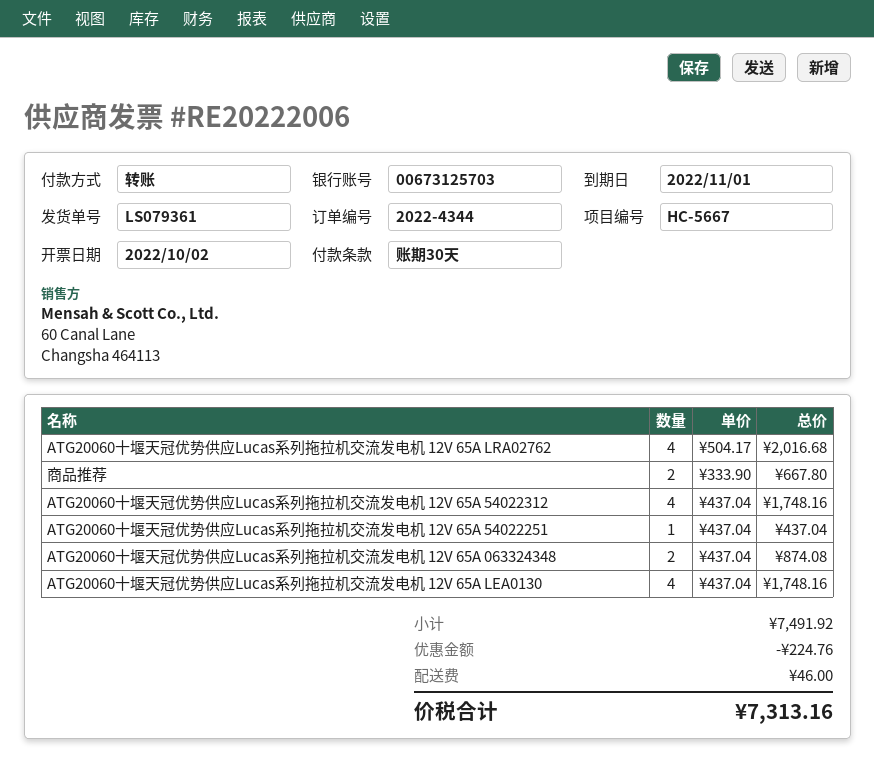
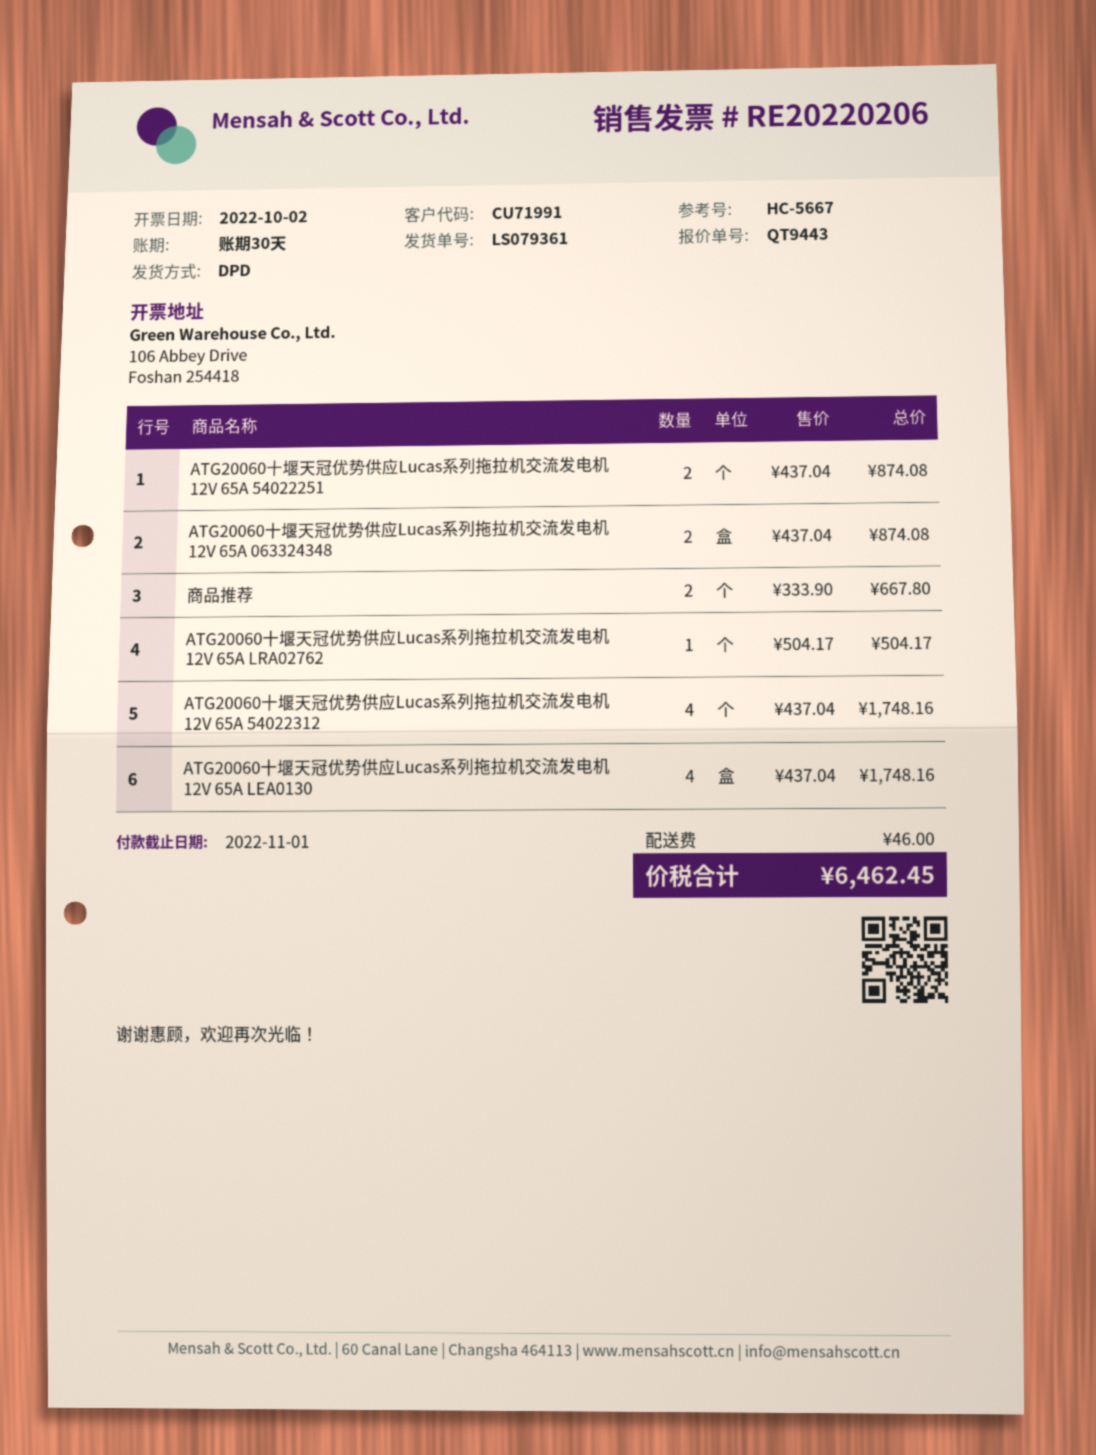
invoice number: RE20222006 -> RE20220206
ATG20060十堰天冠优势供应Lucas系列拖拉机交流发电机 12V 65A LRA02762: 4 x 504.17 = 2016.68 -> 1 x 504.17 = 504.17
ATG20060十堰天冠优势供应Lucas系列拖拉机交流发电机 12V 65A 54022251: 1 x 437.04 = 437.04 -> 2 x 437.04 = 874.08
discount: 224.76 -> none
total: 7313.16 -> 6462.45

